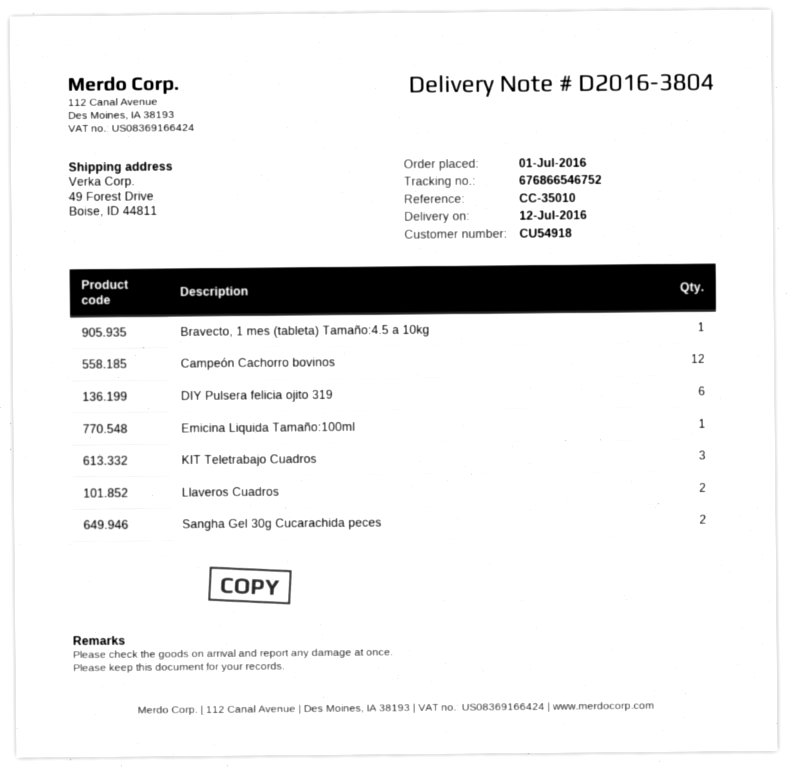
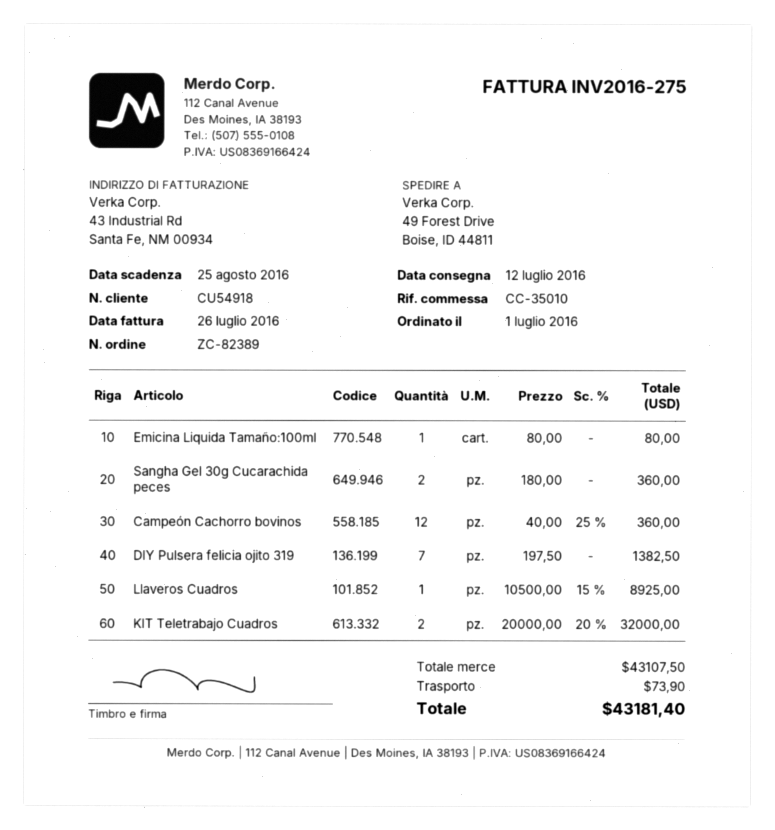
Bravecto, 1 mes (tableta) Tamaño:4.5 a 10kg: 1 -> none
DIY Pulsera felicia ojito 319: 6 -> 7
KIT Teletrabajo Cuadros: 3 -> 2
Llaveros Cuadros: 2 -> 1

